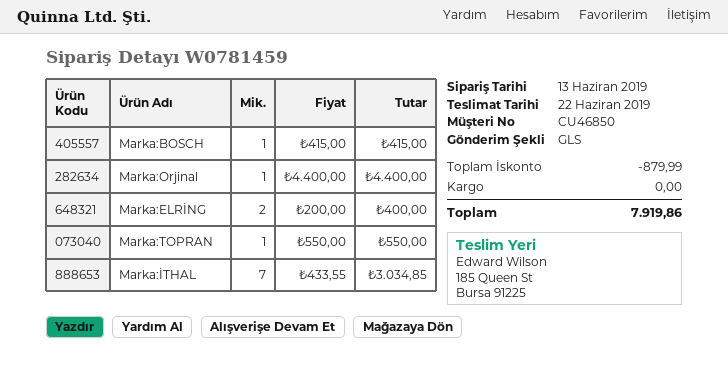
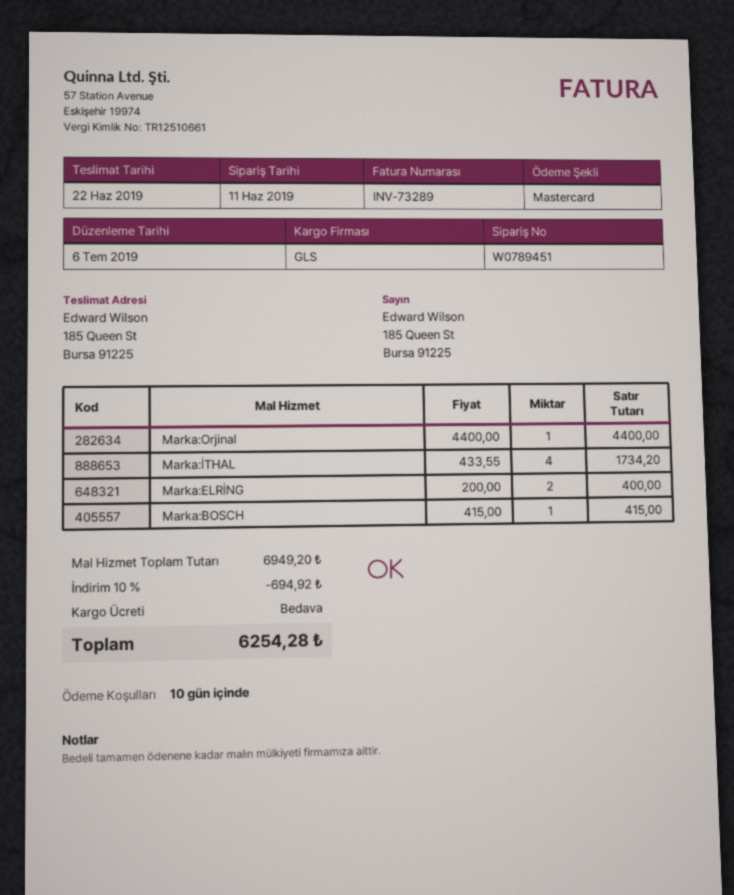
order number: W0781459 -> W0789451
order date: 2019-06-13 -> 2019-06-11
Marka:TOPRAN: 1 x 550.00 = 550.00 -> none
Marka:İTHAL: 7 x 433.55 = 3034.85 -> 4 x 433.55 = 1734.20
discount: 879.99 -> 694.92
total: 7919.86 -> 6254.28

